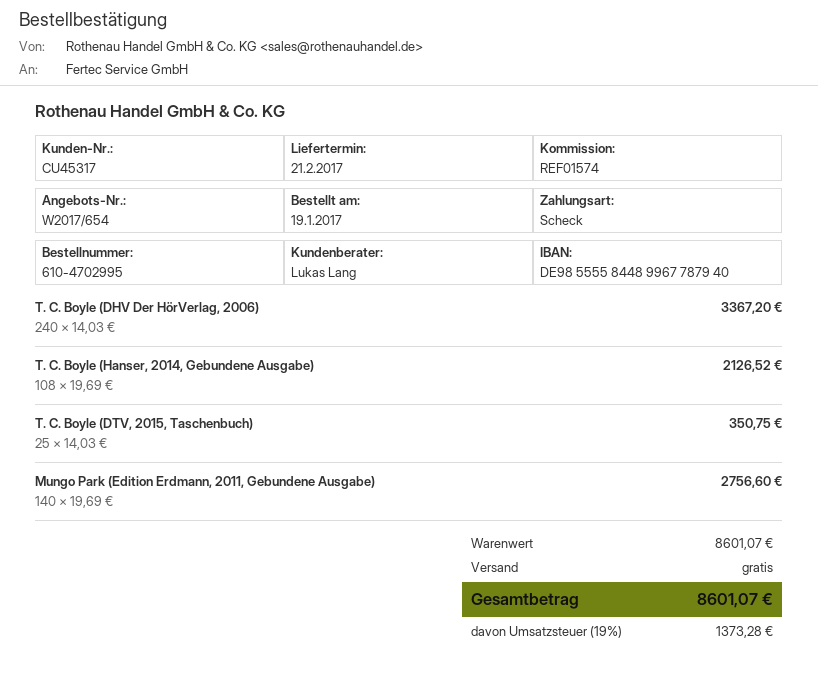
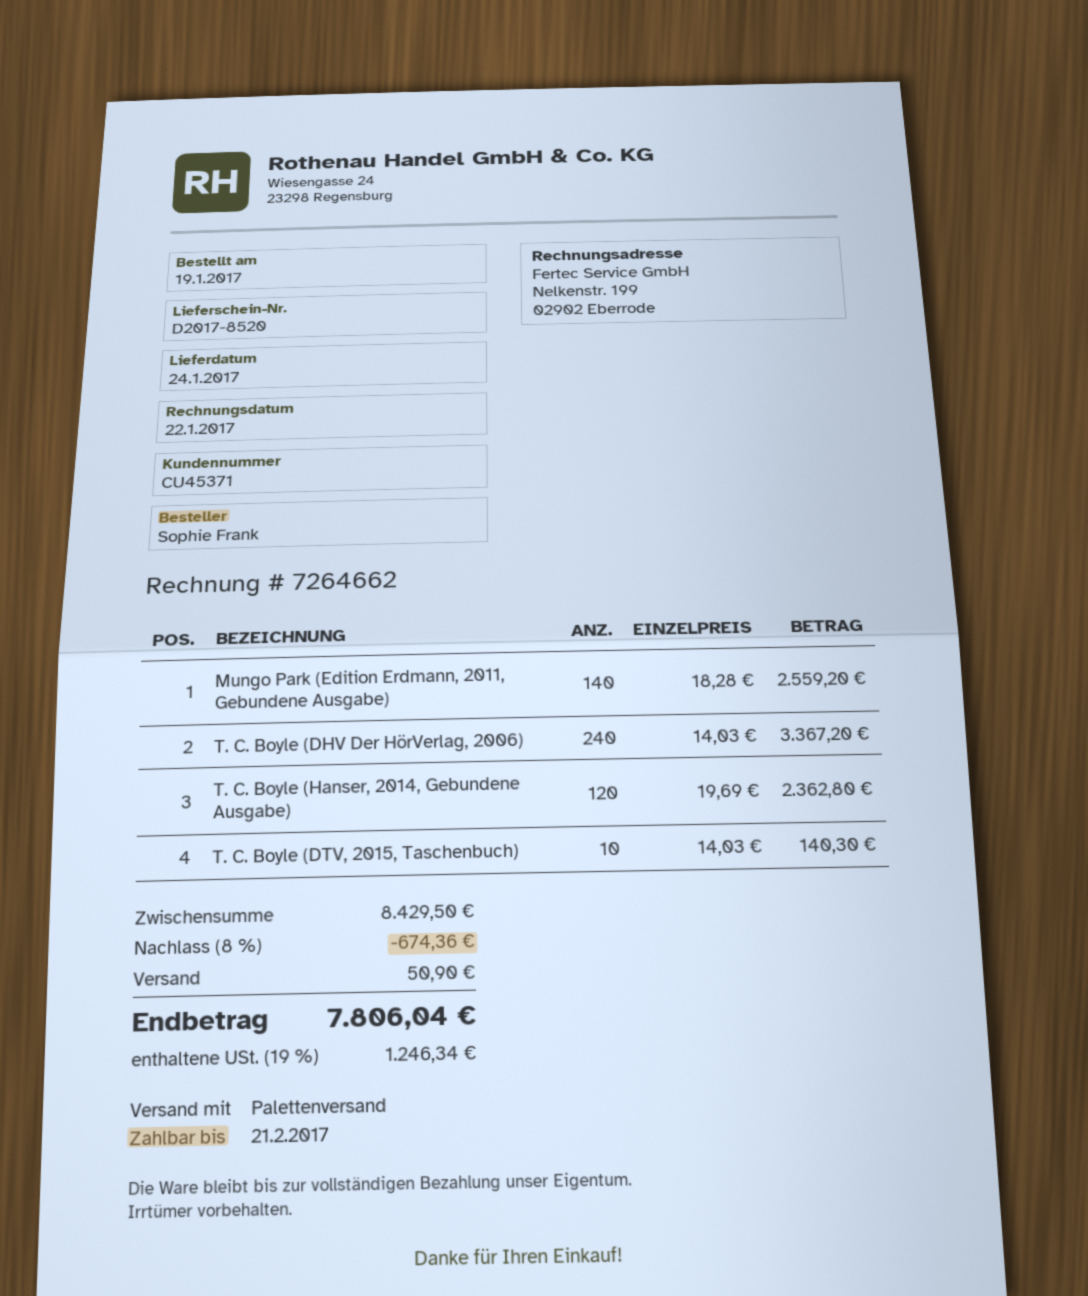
delivery date: 2017-02-21 -> 2017-01-24
customer number: CU45317 -> CU45371
T. C. Boyle (Hanser, 2014, Gebundene Ausgabe): 108 x 19.69 = 2126.52 -> 120 x 19.69 = 2362.80
T. C. Boyle (DTV, 2015, Taschenbuch): 25 x 14.03 = 350.75 -> 10 x 14.03 = 140.30
Mungo Park (Edition Erdmann, 2011, Gebundene Ausgabe): 140 x 19.69 = 2756.60 -> 140 x 18.28 = 2559.20
subtotal: 8601.07 -> 8429.50
discount: none -> 8% = 674.36
shipping: 0.00 -> 50.90
tax: 19% = 1373.28 -> 19% = 1246.34
total: 8601.07 -> 7806.04

